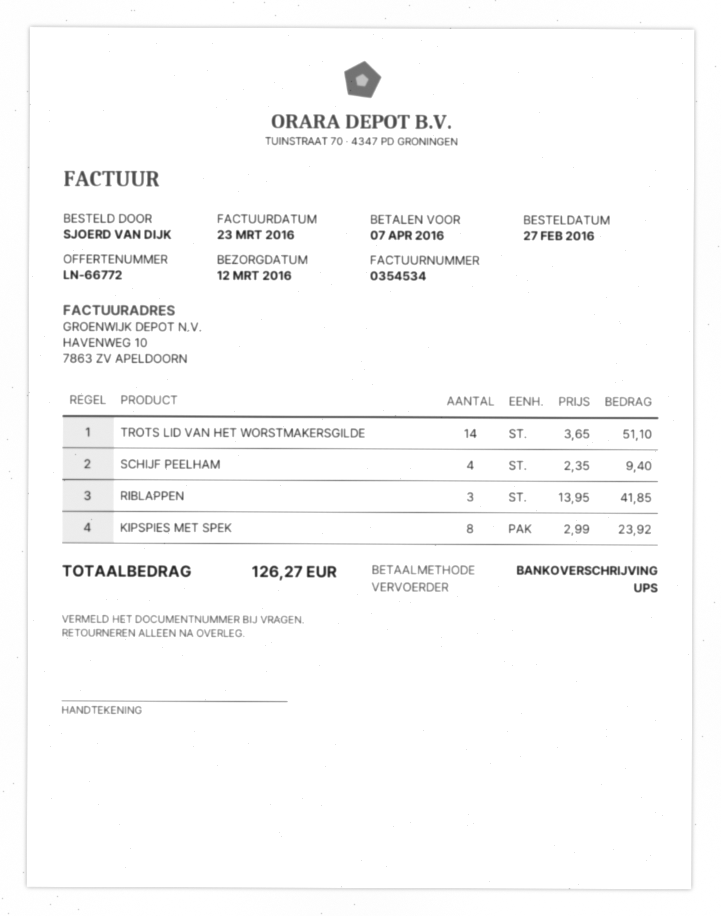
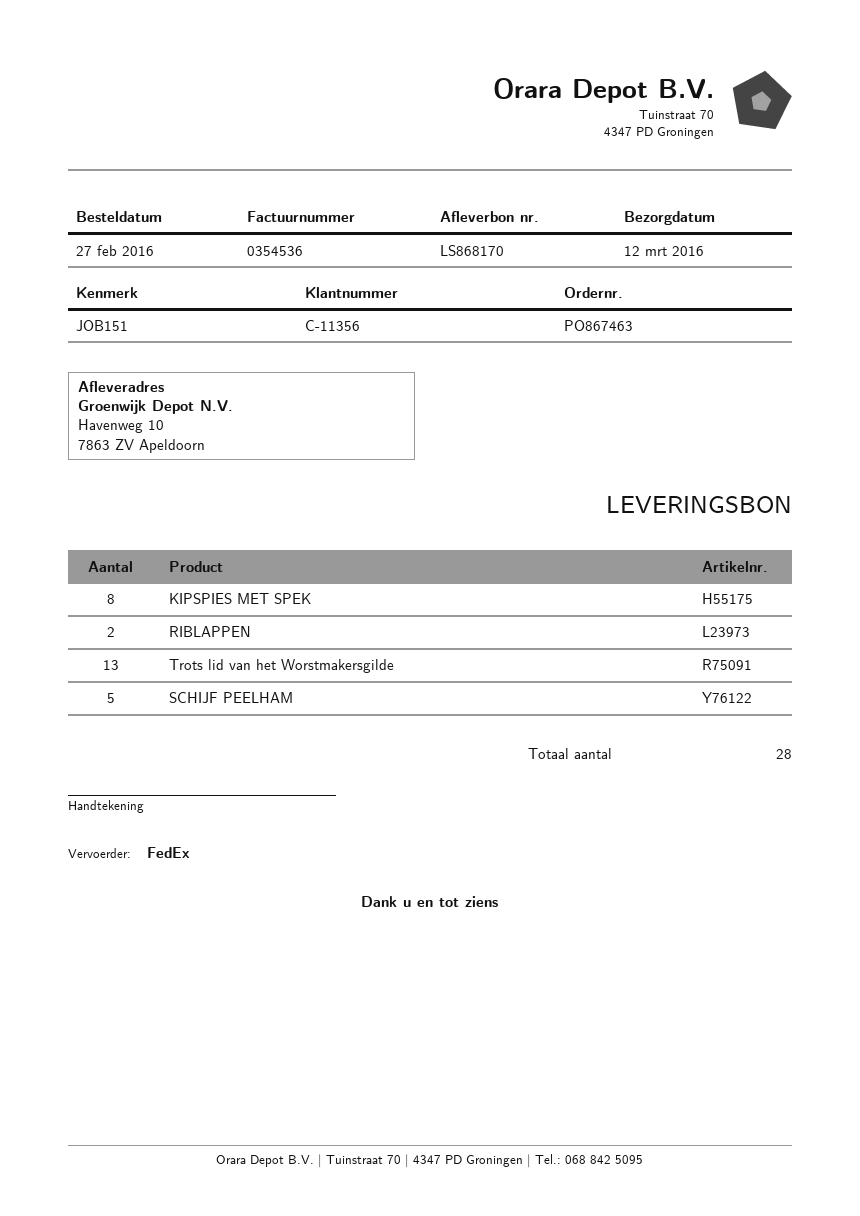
invoice number: 0354534 -> 0354536
shipping method: UPS -> FedEx
TROTS LID VAN HET WORSTMAKERSGILDE: 14 -> 13
SCHIJF PEELHAM: 4 -> 5
RIBLAPPEN: 3 -> 2

